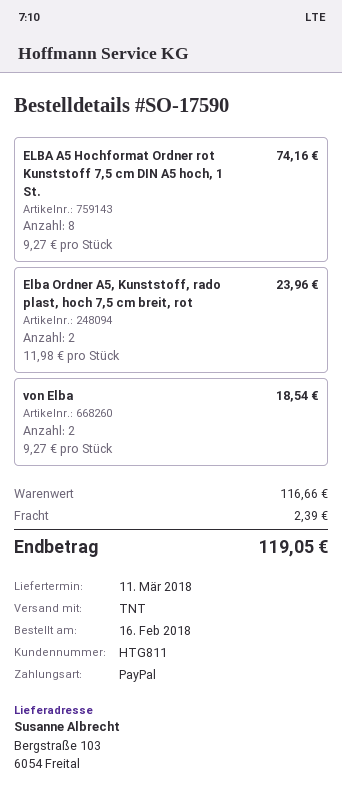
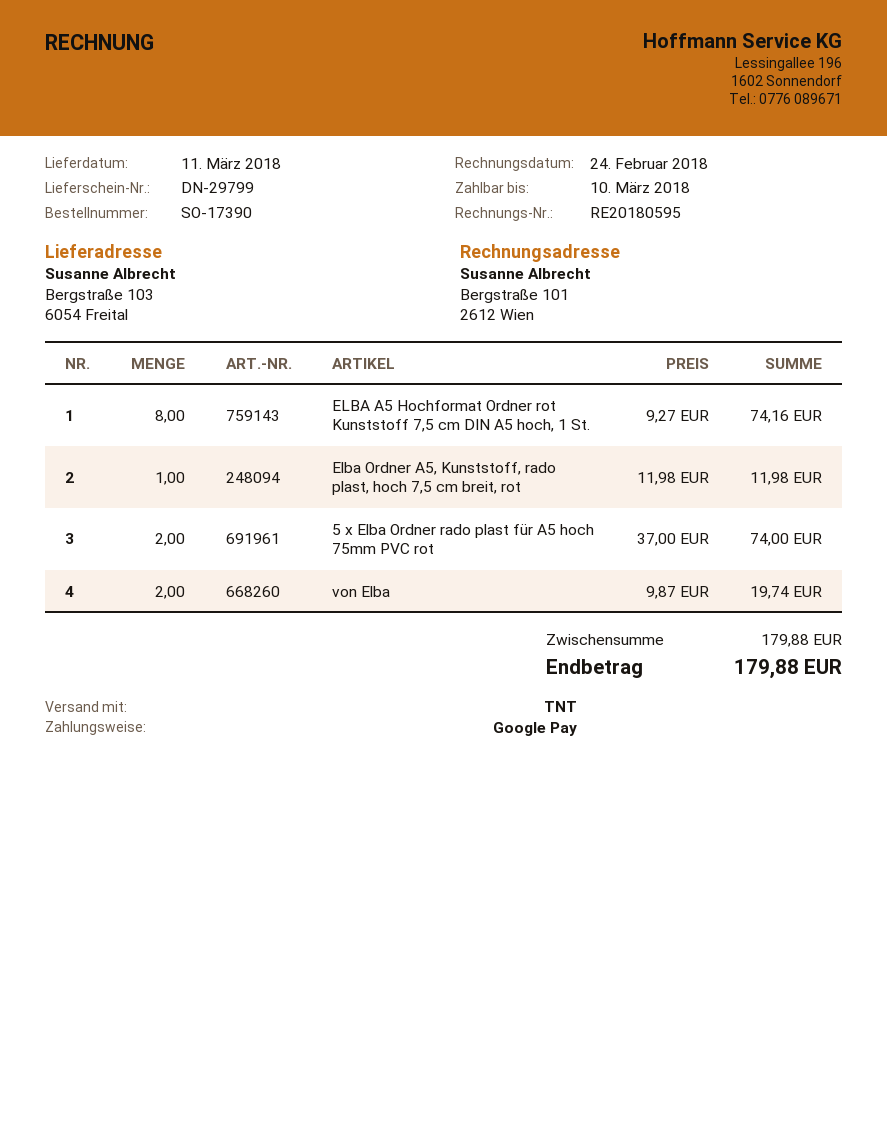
order number: SO-17590 -> SO-17390
payment method: PayPal -> Google Pay
Elba Ordner A5, Kunststoff, rado plast, hoch 7,5 cm breit, rot: 2 x 11.98 = 23.96 -> 1 x 11.98 = 11.98
von Elba: 2 x 9.27 = 18.54 -> 2 x 9.87 = 19.74
5 x Elba Ordner rado plast für A5 hoch 75mm PVC rot: none -> 2 x 37.00 = 74.00
subtotal: 116.66 -> 179.88
shipping: 2.39 -> none
total: 119.05 -> 179.88

